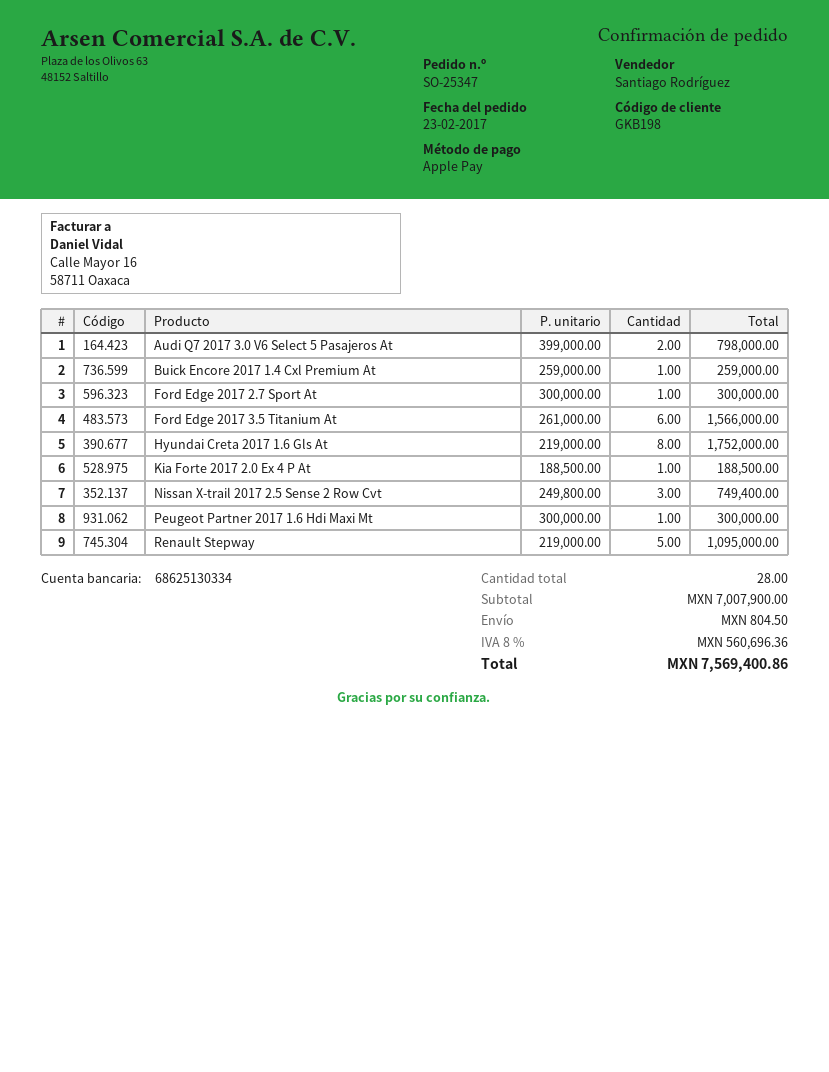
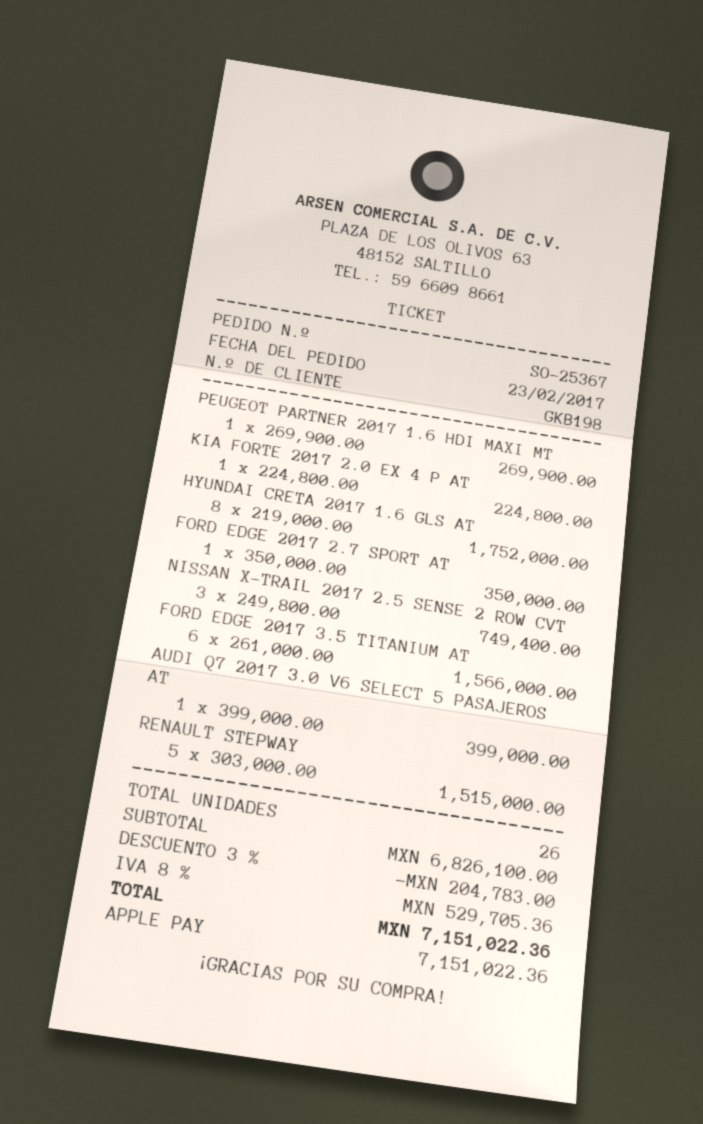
order number: SO-25347 -> SO-25367
Audi Q7 2017 3.0 V6 Select 5 Pasajeros At: 2 x 399000.00 = 798000.00 -> 1 x 399000.00 = 399000.00
Buick Encore 2017 1.4 Cxl Premium At: 1 x 259000.00 = 259000.00 -> none
Ford Edge 2017 2.7 Sport At: 1 x 300000.00 = 300000.00 -> 1 x 350000.00 = 350000.00
Kia Forte 2017 2.0 Ex 4 P At: 1 x 188500.00 = 188500.00 -> 1 x 224800.00 = 224800.00
Peugeot Partner 2017 1.6 Hdi Maxi Mt: 1 x 300000.00 = 300000.00 -> 1 x 269900.00 = 269900.00
Renault Stepway: 5 x 219000.00 = 1095000.00 -> 5 x 303000.00 = 1515000.00
total quantity: 28 -> 26
subtotal: 7007900.00 -> 6826100.00
discount: none -> 3% = 204783.00
shipping: 804.50 -> none
tax: 8% = 560696.36 -> 8% = 529705.36
total: 7569400.86 -> 7151022.36

